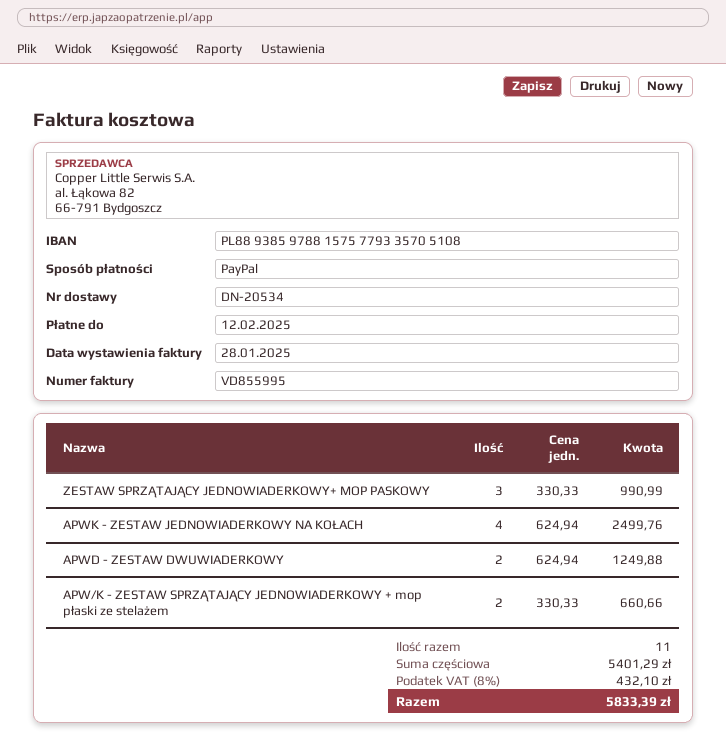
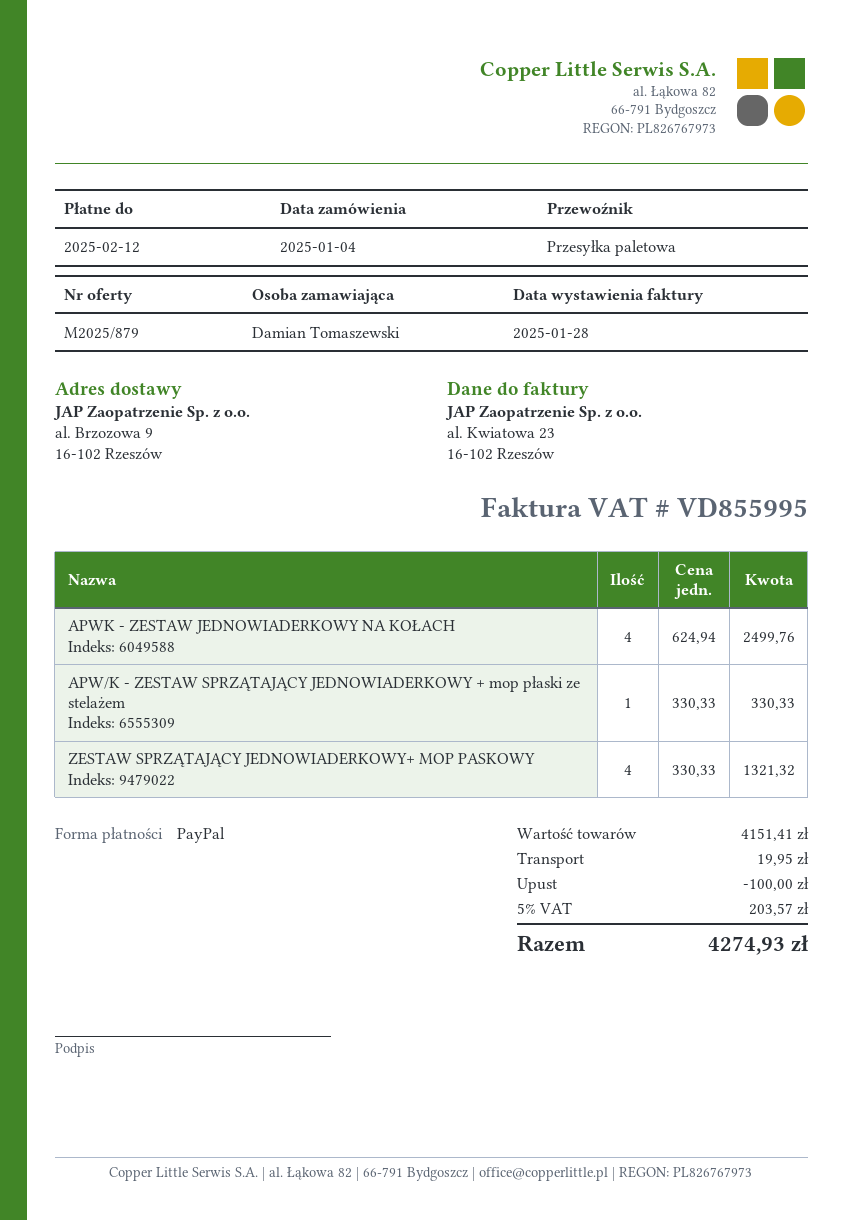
ZESTAW SPRZĄTAJĄCY JEDNOWIADERKOWY+ MOP PASKOWY: 3 x 330.33 = 990.99 -> 4 x 330.33 = 1321.32
APWD - ZESTAW DWUWIADERKOWY: 2 x 624.94 = 1249.88 -> none
APW/K - ZESTAW SPRZĄTAJĄCY JEDNOWIADERKOWY + mop płaski ze stelażem: 2 x 330.33 = 660.66 -> 1 x 330.33 = 330.33
subtotal: 5401.29 -> 4151.41
discount: none -> 100.00
shipping: none -> 19.95
tax: 8% = 432.10 -> 5% = 203.57
total: 5833.39 -> 4274.93

